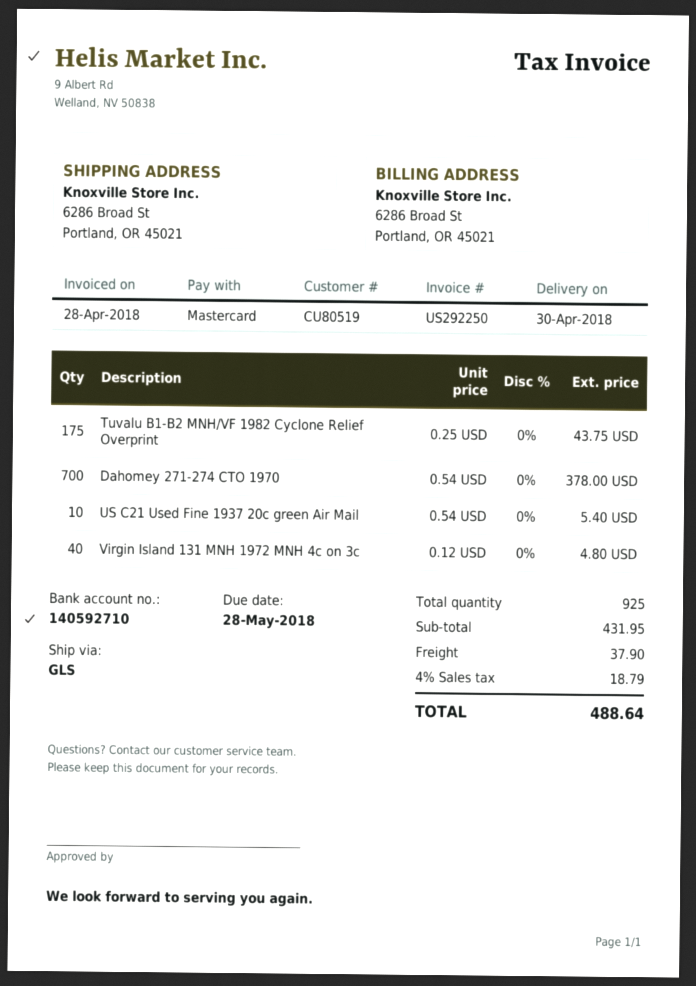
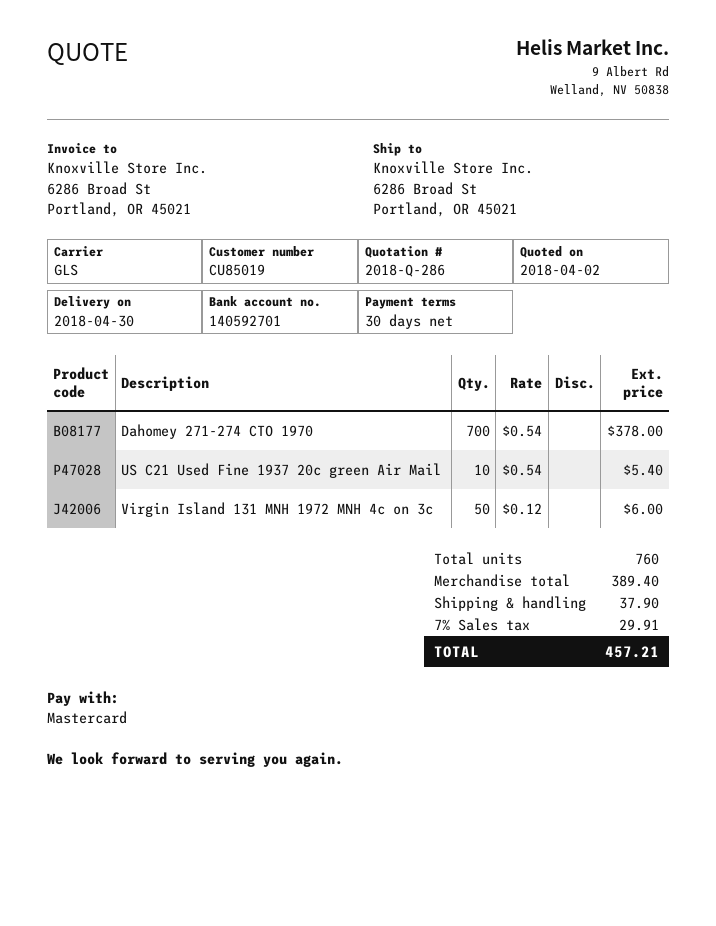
customer number: CU80519 -> CU85019
bank account: 140592710 -> 140592701
Tuvalu B1-B2 MNH/VF 1982 Cyclone Relief Overprint: 175 x 0.25 = 43.75 -> none
Virgin Island 131 MNH 1972 MNH 4c on 3c: 40 x 0.12 = 4.80 -> 50 x 0.12 = 6.00
total quantity: 925 -> 760
subtotal: 431.95 -> 389.40
tax: 4% = 18.79 -> 7% = 29.91
total: 488.64 -> 457.21

